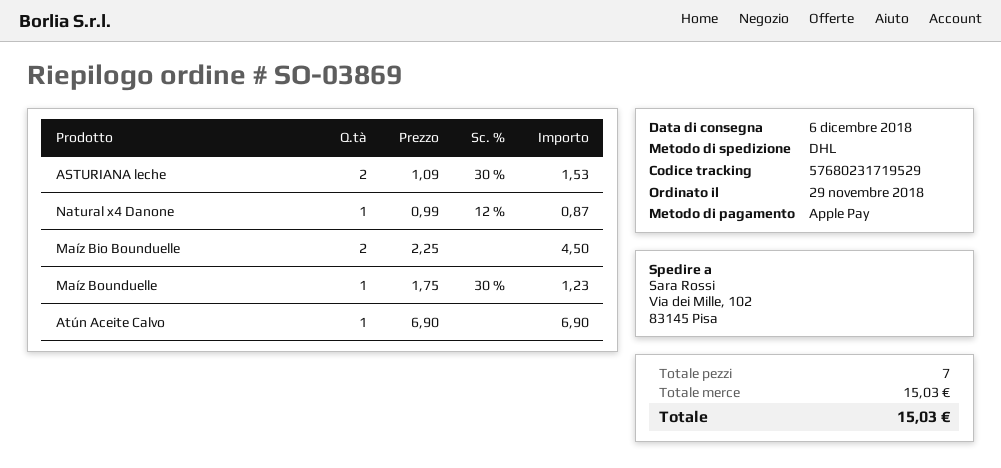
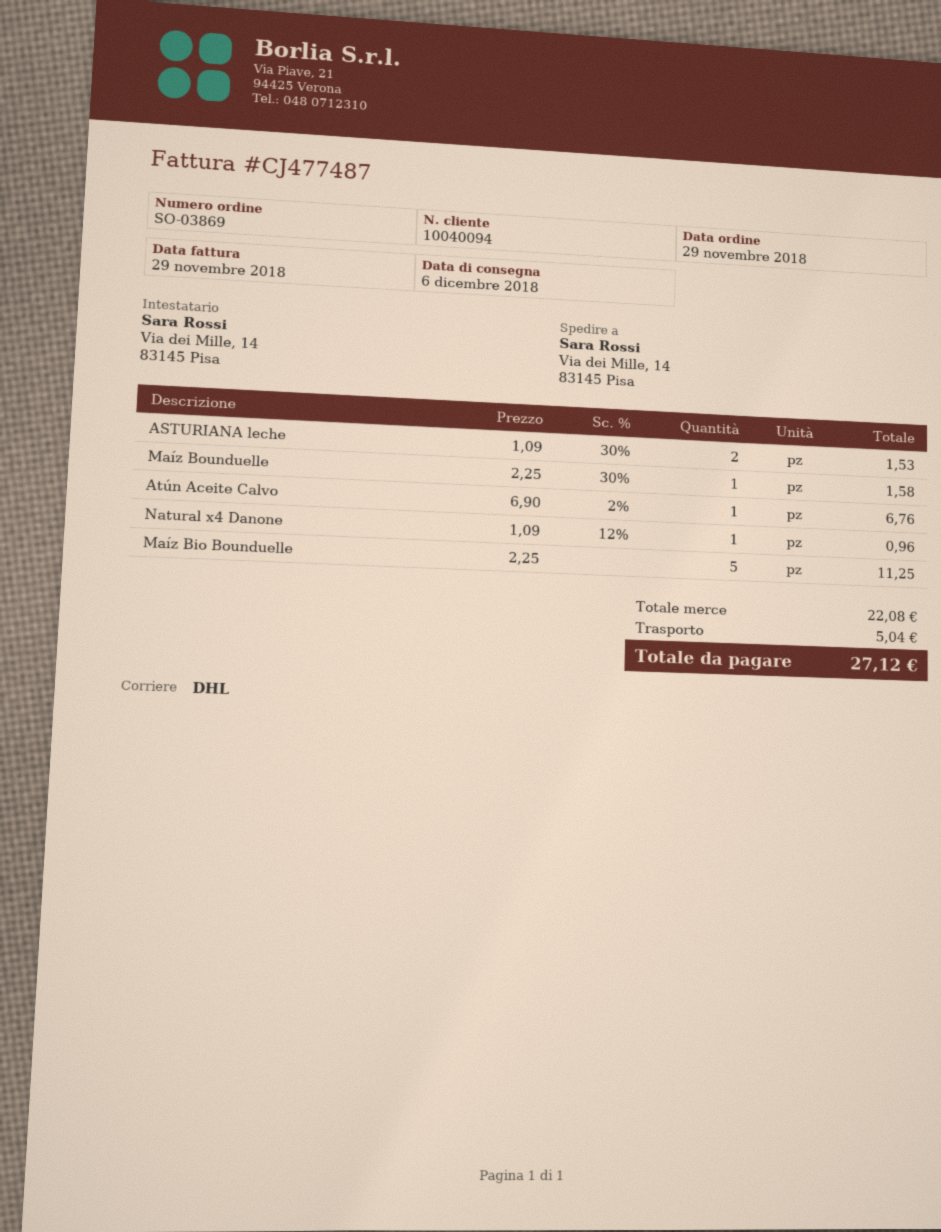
ship to: Via dei Mille, 102, 83145 Pisa -> Via dei Mille, 14, 83145 Pisa
Natural x4 Danone: 1 x 0.99 - 12% = 0.87 -> 1 x 1.09 - 12% = 0.96
Maíz Bio Bounduelle: 2 x 2.25 = 4.50 -> 5 x 2.25 = 11.25
Maíz Bounduelle: 1 x 1.75 - 30% = 1.23 -> 1 x 2.25 - 30% = 1.58
Atún Aceite Calvo: 1 x 6.90 = 6.90 -> 1 x 6.90 - 2% = 6.76
subtotal: 15.03 -> 22.08
shipping: none -> 5.04
total: 15.03 -> 27.12

